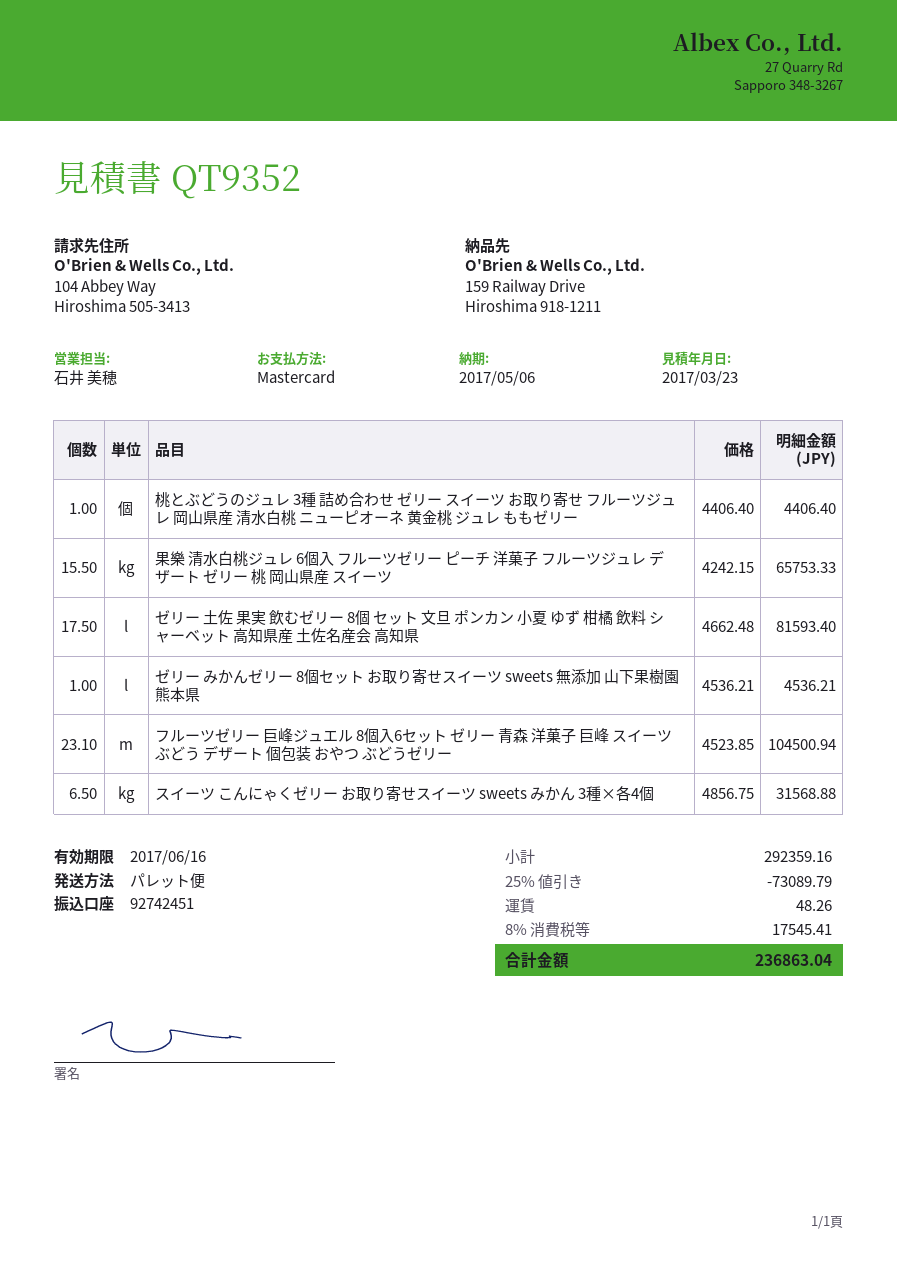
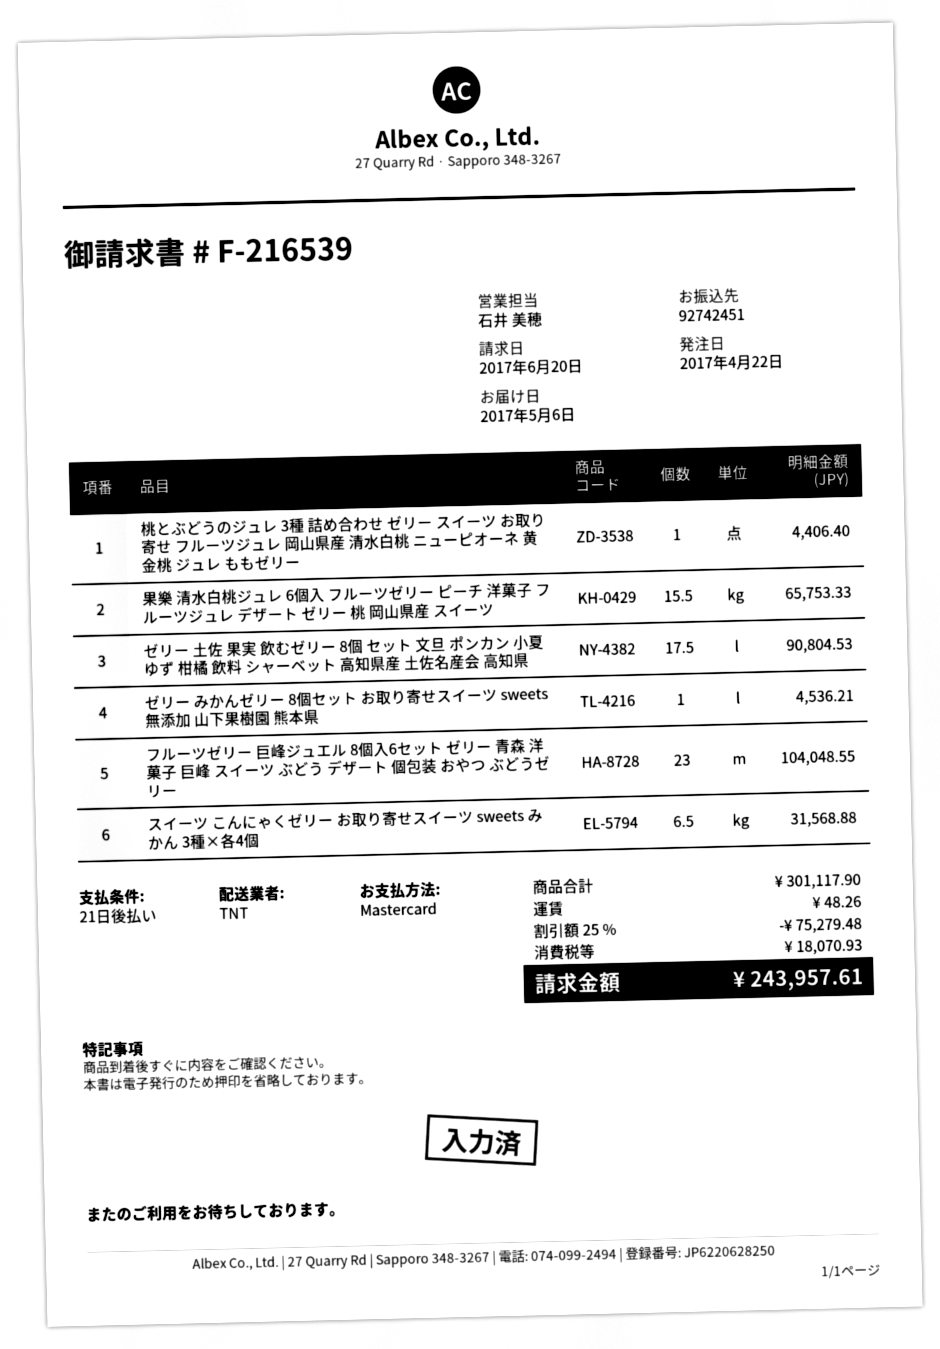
shipping method: pallet freight -> TNT
ゼリー 土佐 果実 飲むゼリー 8個 セット 文旦 ポンカン 小夏 ゆず 柑橘 飲料 シャーベット 高知県産 土佐名産会 高知県: 17.5 for 81593.40 -> 17.5 for 90804.53
フルーツゼリー 巨峰ジュエル 8個入6セット ゼリー 青森 洋菓子 巨峰 スイーツ ぶどう デザート 個包装 おやつ ぶどうゼリー: 23.1 for 104500.94 -> 23 for 104048.55
subtotal: 292359.16 -> 301117.90
discount: 25% = 73089.79 -> 25% = 75279.48
tax: 17545.41 -> 18070.93
total: 236863.04 -> 243957.61

